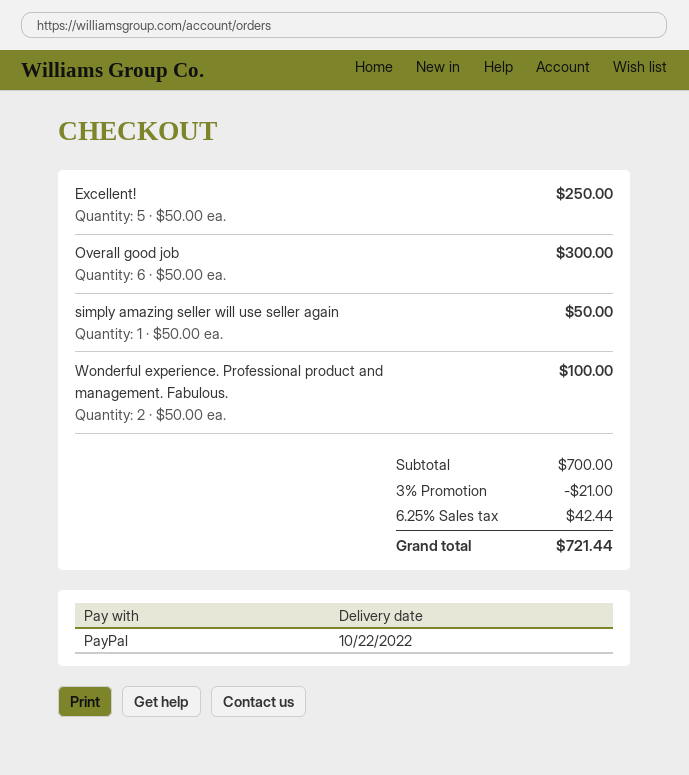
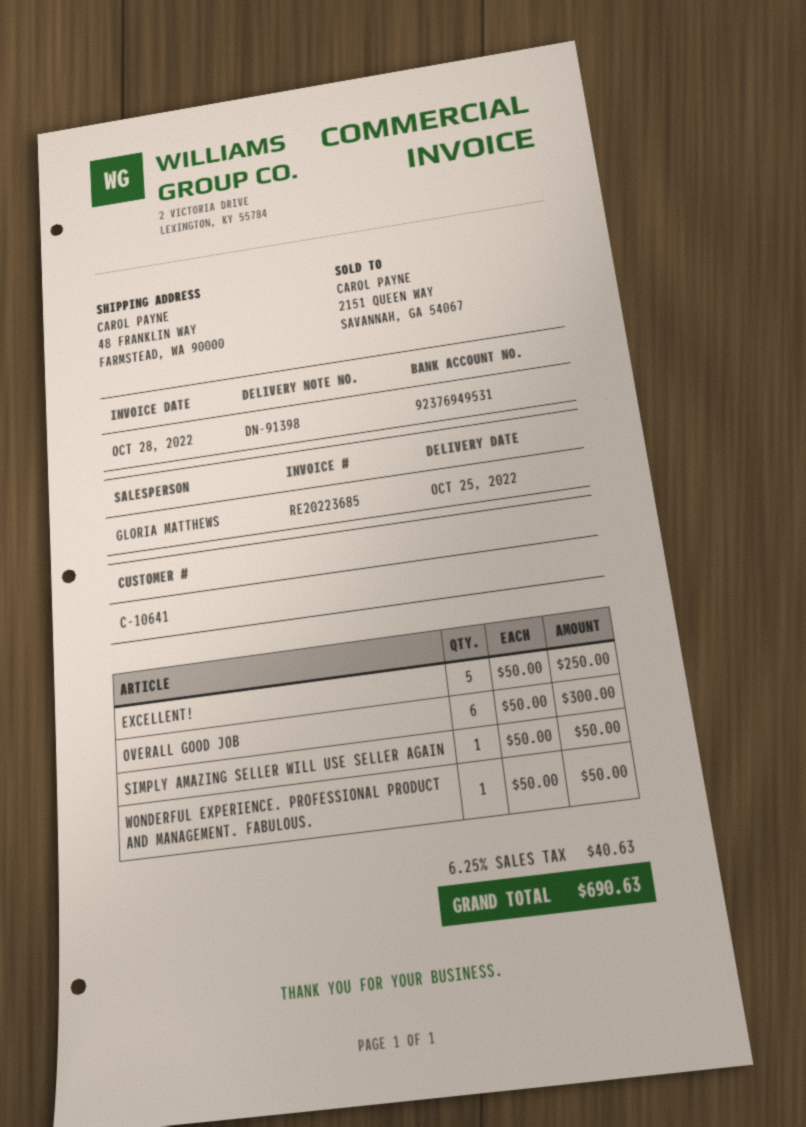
delivery date: 2022-10-22 -> 2022-10-25
Wonderful experience. Professional product and management. Fabulous.: 2 x 50.00 = 100.00 -> 1 x 50.00 = 50.00
discount: 3% = 21.00 -> none
tax: 6.25% = 42.44 -> 6.25% = 40.63
total: 721.44 -> 690.63

